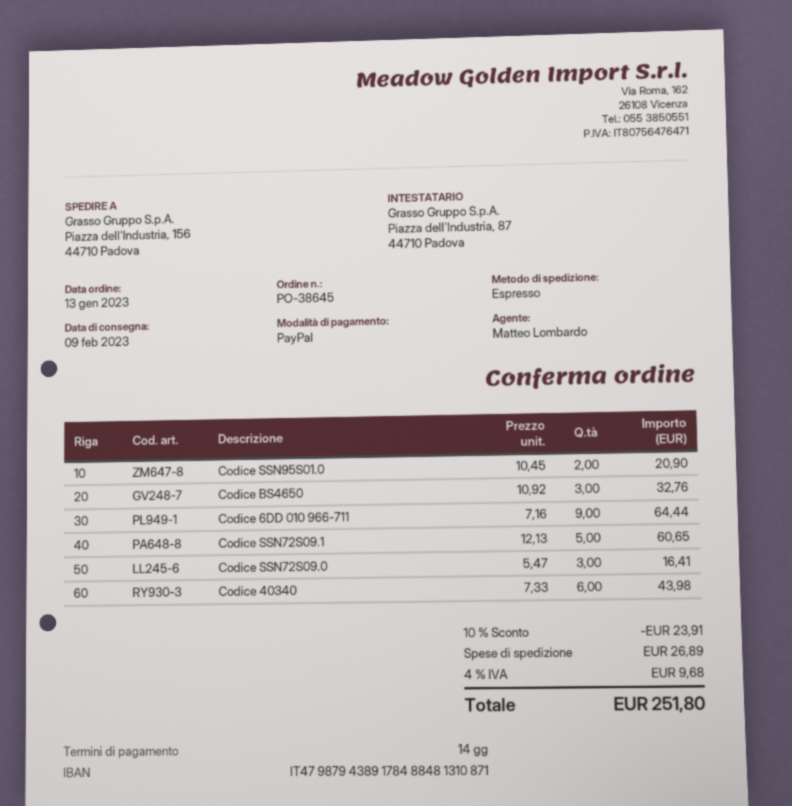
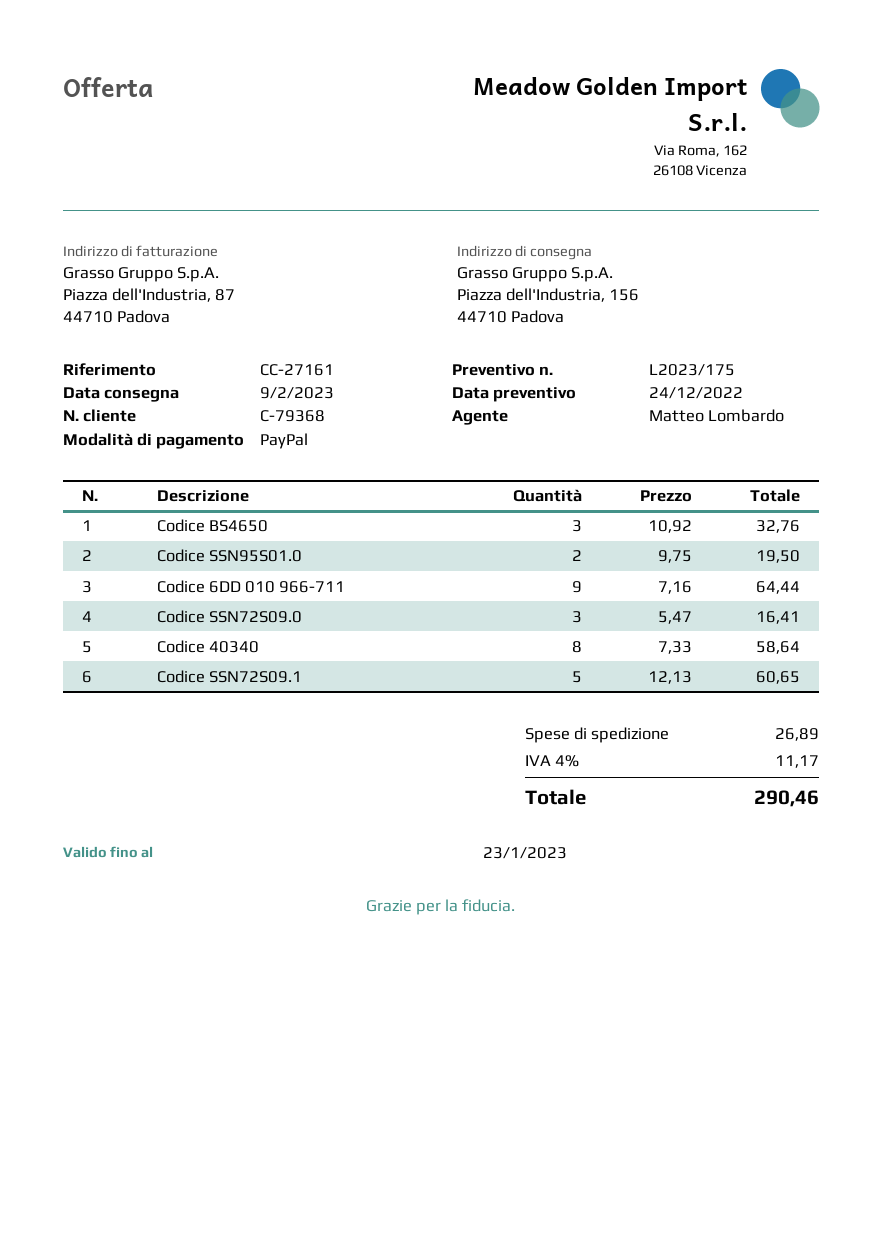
Codice SSN95S01.0: 2 x 10.45 = 20.90 -> 2 x 9.75 = 19.50
Codice 40340: 6 x 7.33 = 43.98 -> 8 x 7.33 = 58.64
discount: 10% = 23.91 -> none
tax: 4% = 9.68 -> 4% = 11.17
total: 251.80 -> 290.46

